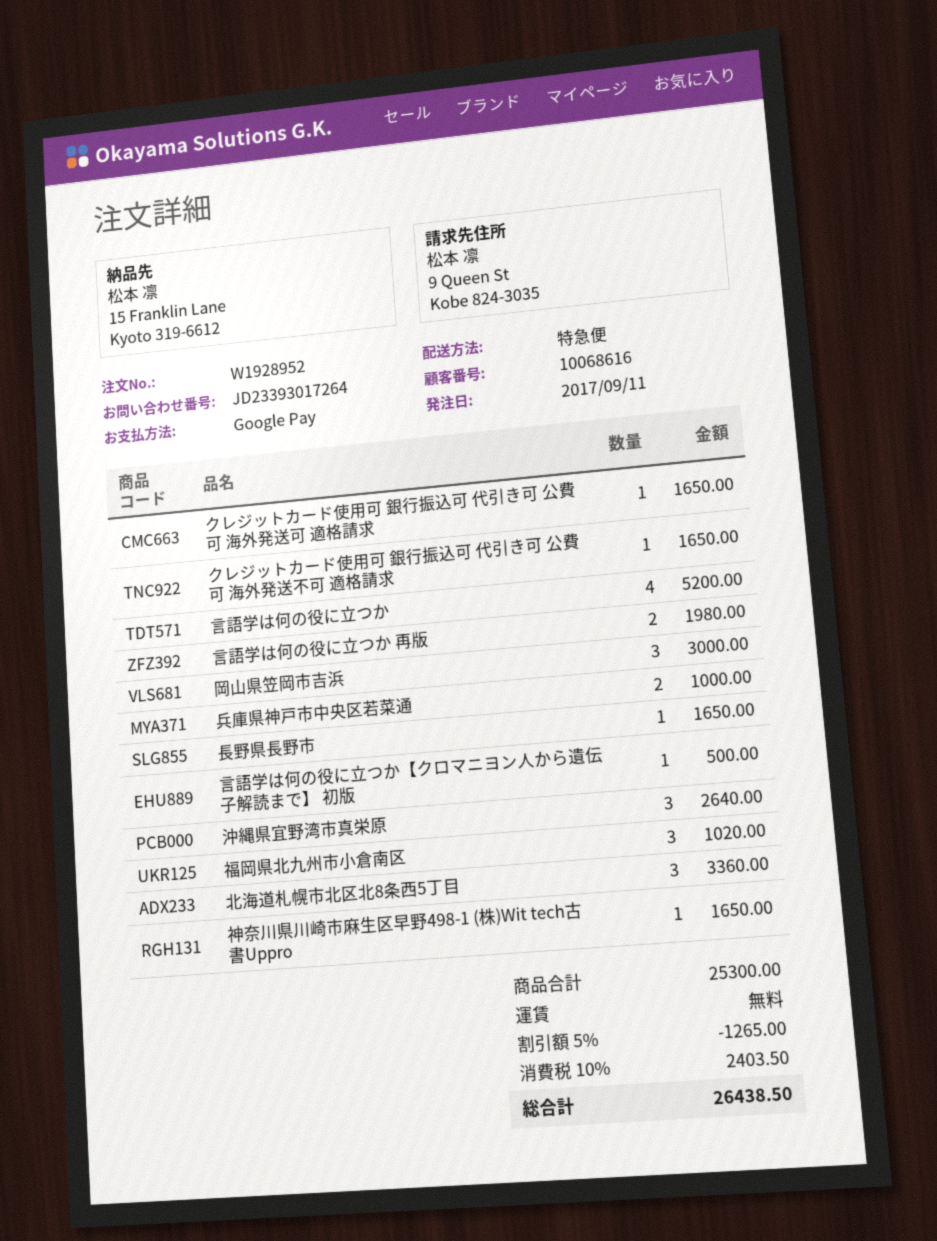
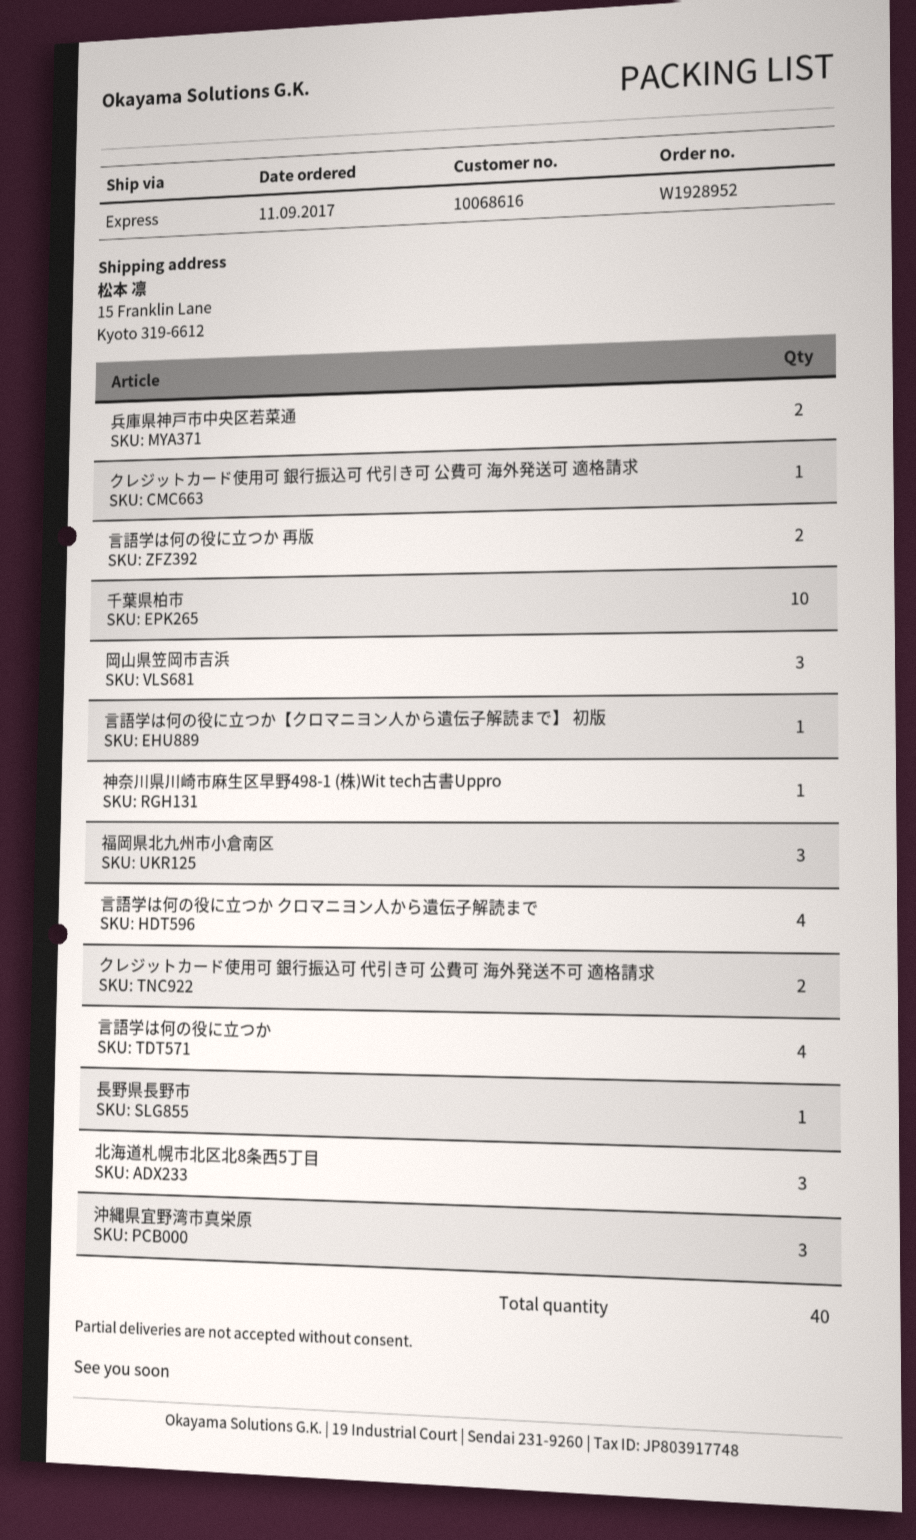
クレジットカード使用可 銀行振込可 代引き可 公費可 海外発送不可 適格請求: 1 -> 2
千葉県柏市: none -> 10
言語学は何の役に立つか クロマニヨン人から遺伝子解読まで: none -> 4

